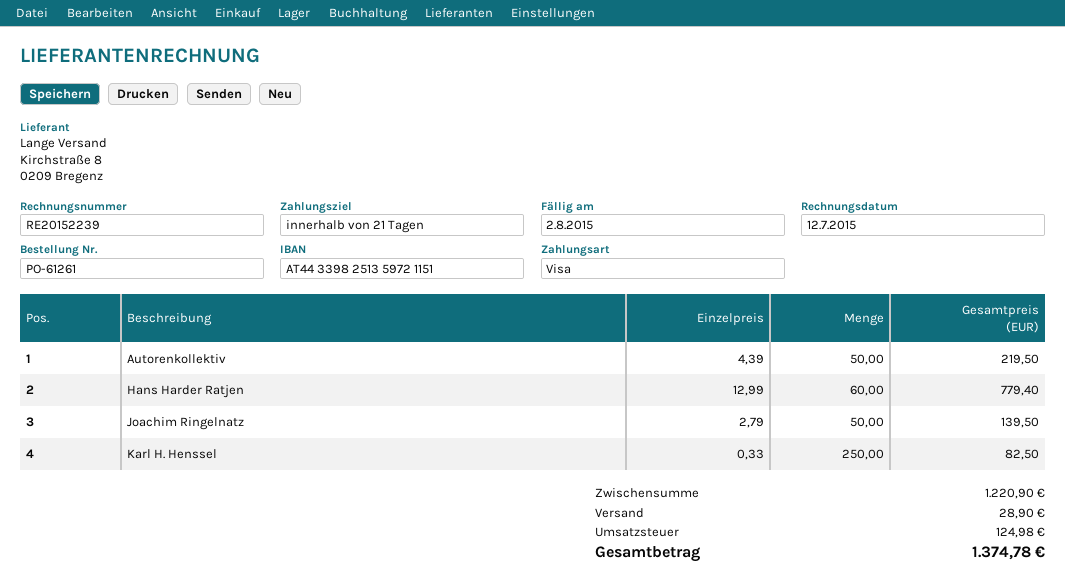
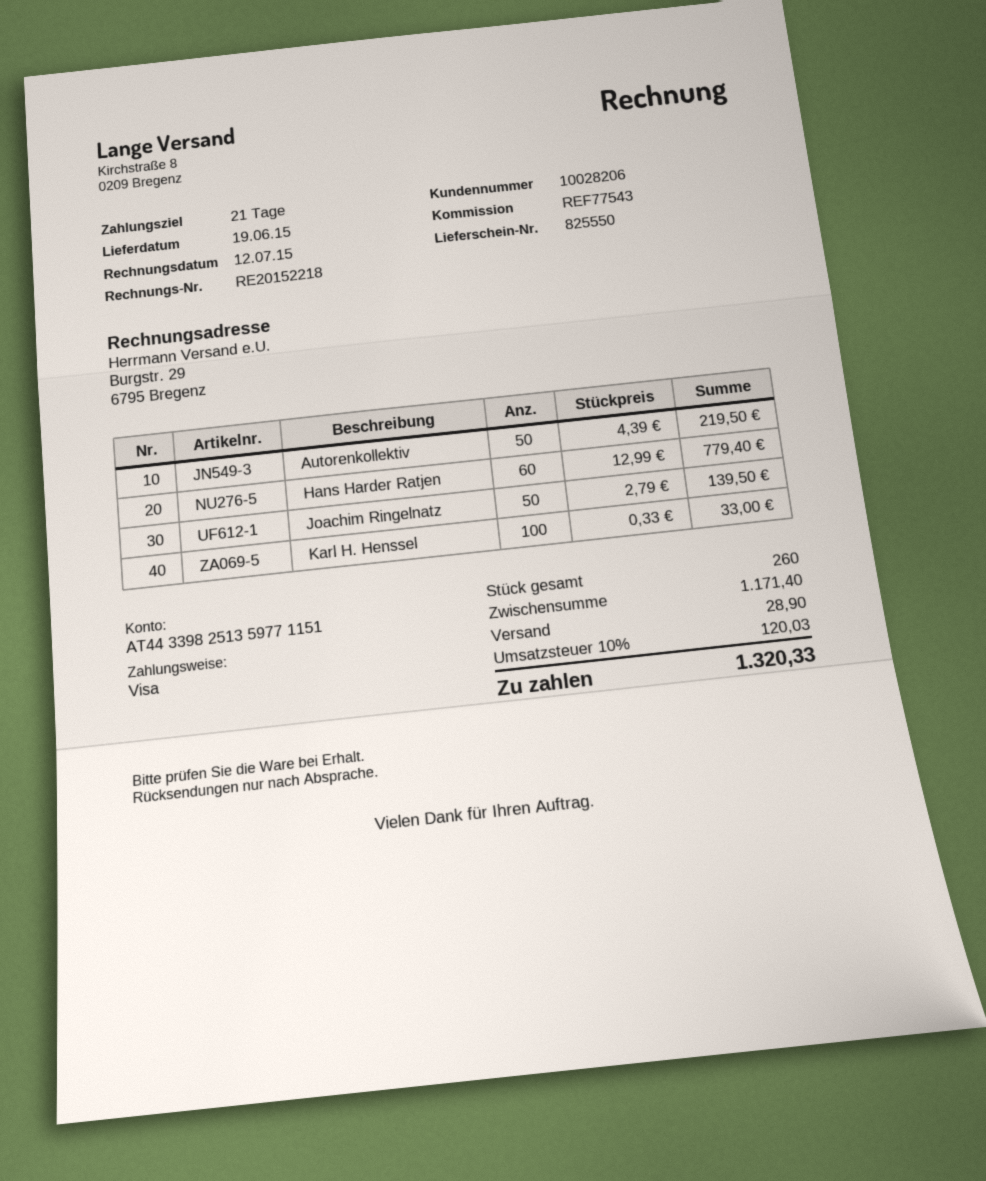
invoice number: RE20152239 -> RE20152218
bank account: AT443398251359721151 -> AT443398251359771151
Karl H. Henssel: 250 x 0.33 = 82.50 -> 100 x 0.33 = 33.00
subtotal: 1220.90 -> 1171.40
tax: 124.98 -> 120.03
total: 1374.78 -> 1320.33

